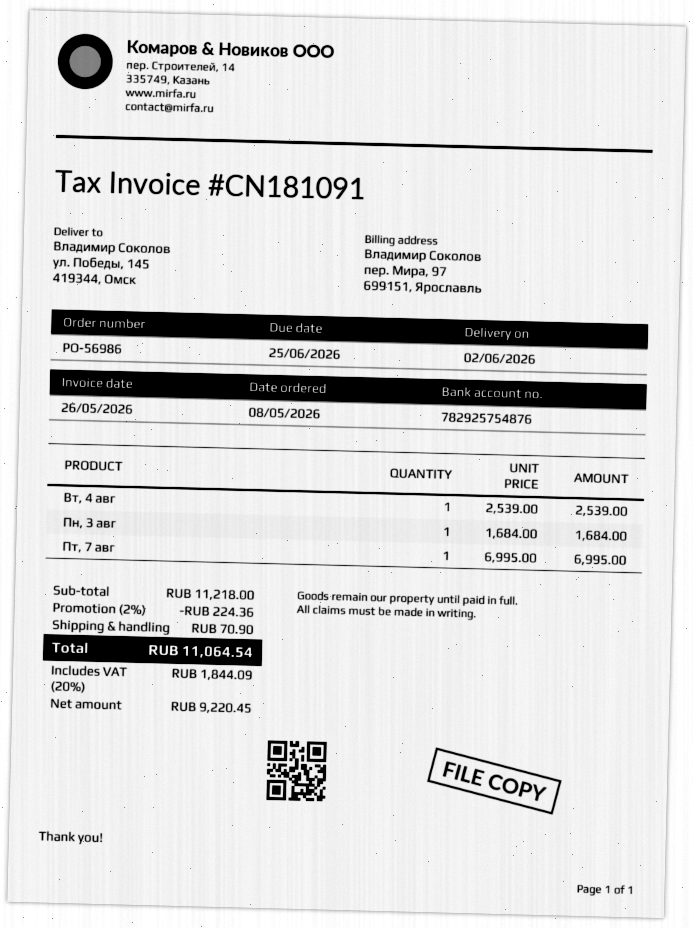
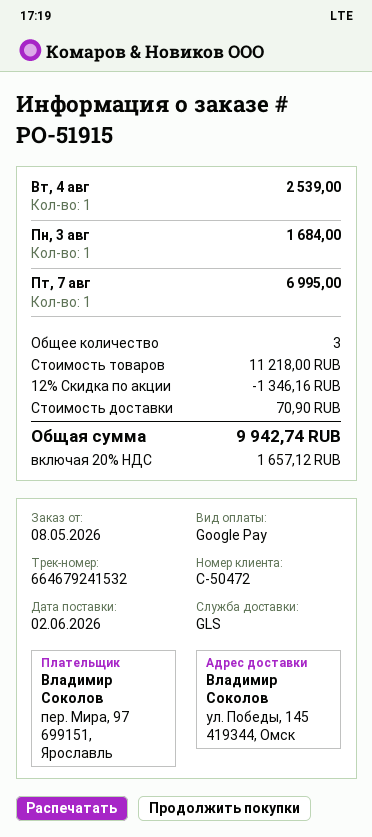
order number: PO-56986 -> PO-51915
discount: 2% = 224.36 -> 12% = 1346.16
tax: 20% = 1844.09 -> 20% = 1657.12
total: 11064.54 -> 9942.74

